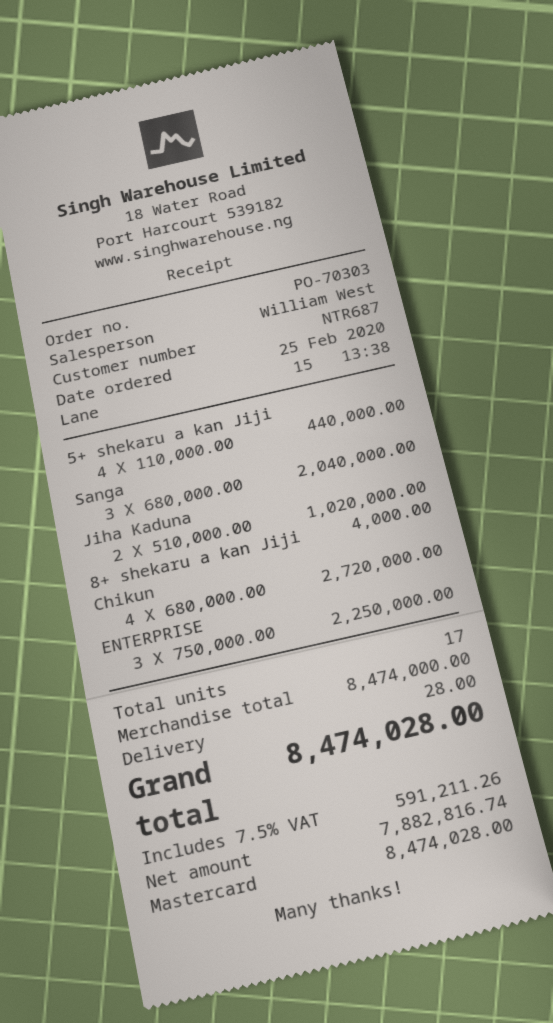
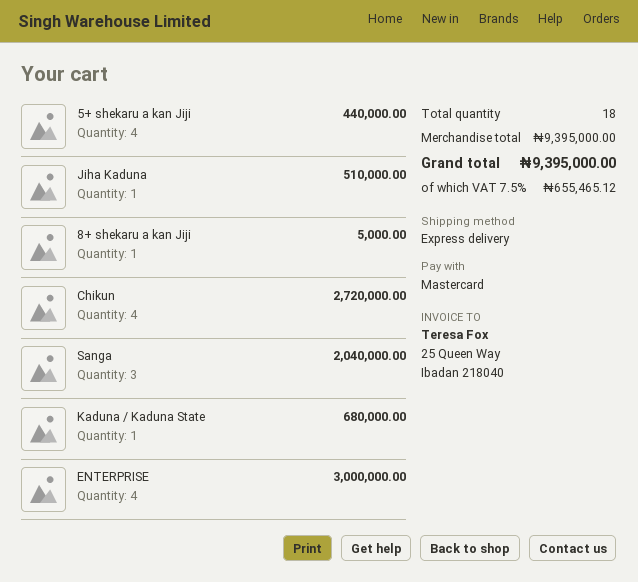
Jiha Kaduna: 2 for 1020000.00 -> 1 for 510000.00
8+ shekaru a kan Jiji: 1 for 4000.00 -> 1 for 5000.00
ENTERPRISE: 3 for 2250000.00 -> 4 for 3000000.00
Kaduna / Kaduna State: none -> 1 for 680000.00
total quantity: 17 -> 18
subtotal: 8474000.00 -> 9395000.00
shipping: 28.00 -> none
tax: 7.5% = 591211.26 -> 7.5% = 655465.12
total: 8474028.00 -> 9395000.00

